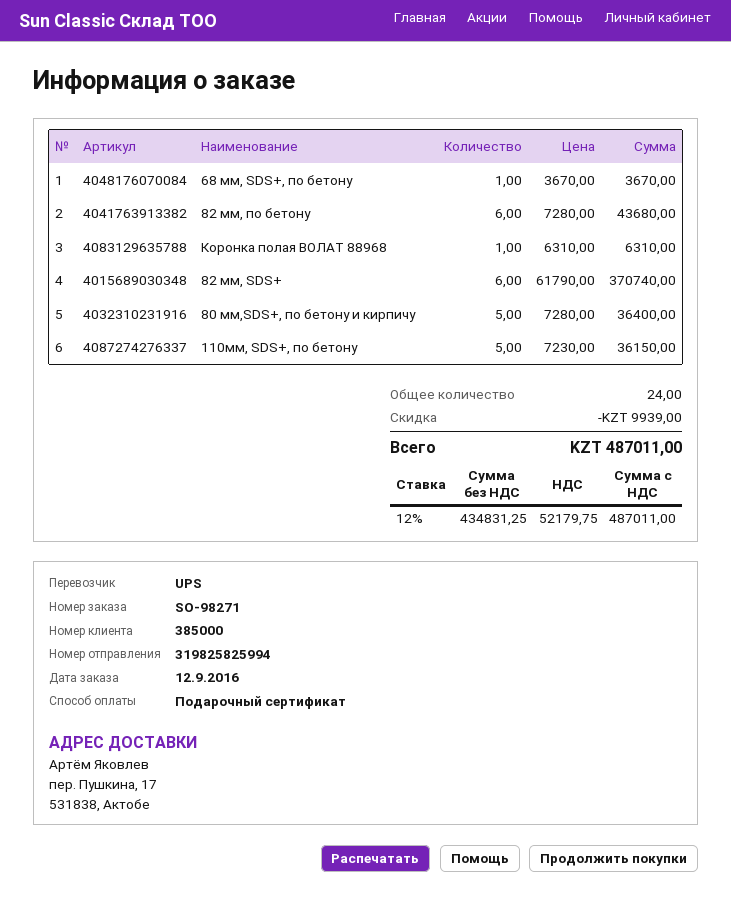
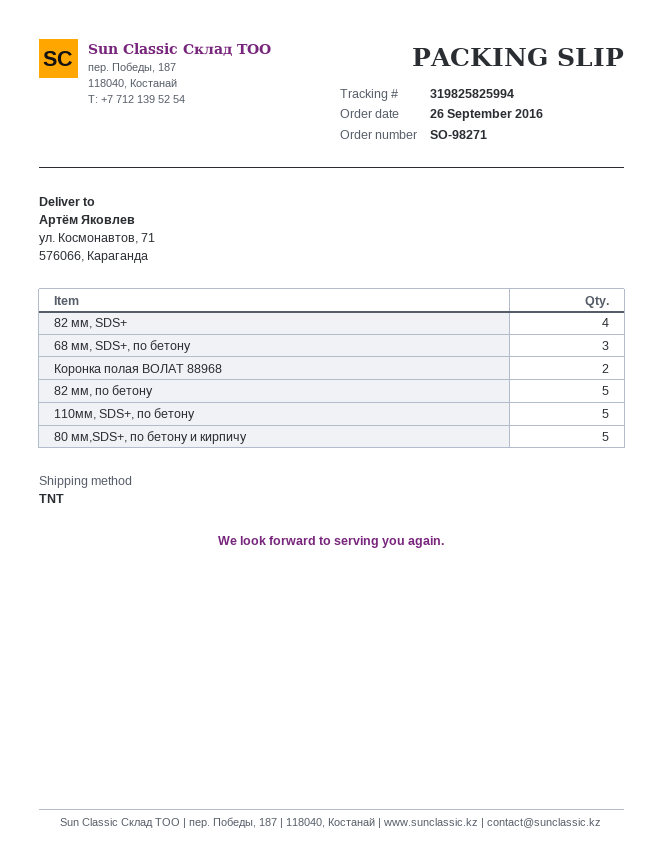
order date: 2016-09-12 -> 2016-09-26
shipping method: UPS -> TNT
ship to: пер. Пушкина, 17, 531838, Актобе -> ул. Космонавтов, 71, 576066, Караганда
68 мм, SDS+, по бетону: 1 -> 3
82 мм, по бетону: 6 -> 5
Коронка полая ВОЛАТ 88968: 1 -> 2
82 мм, SDS+: 6 -> 4

